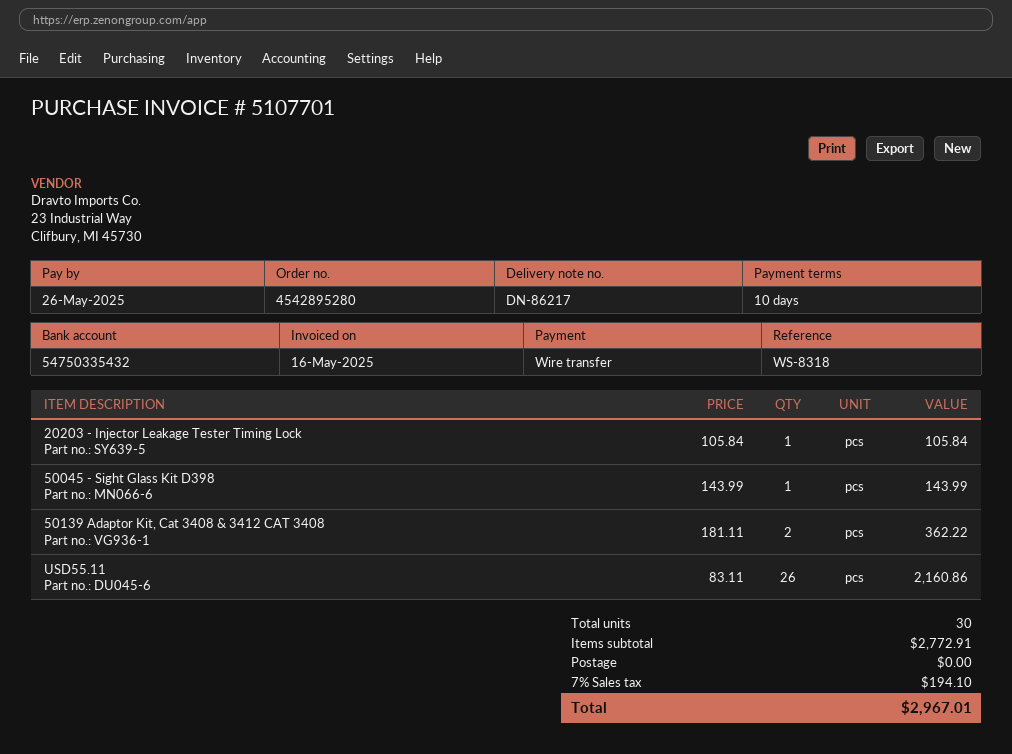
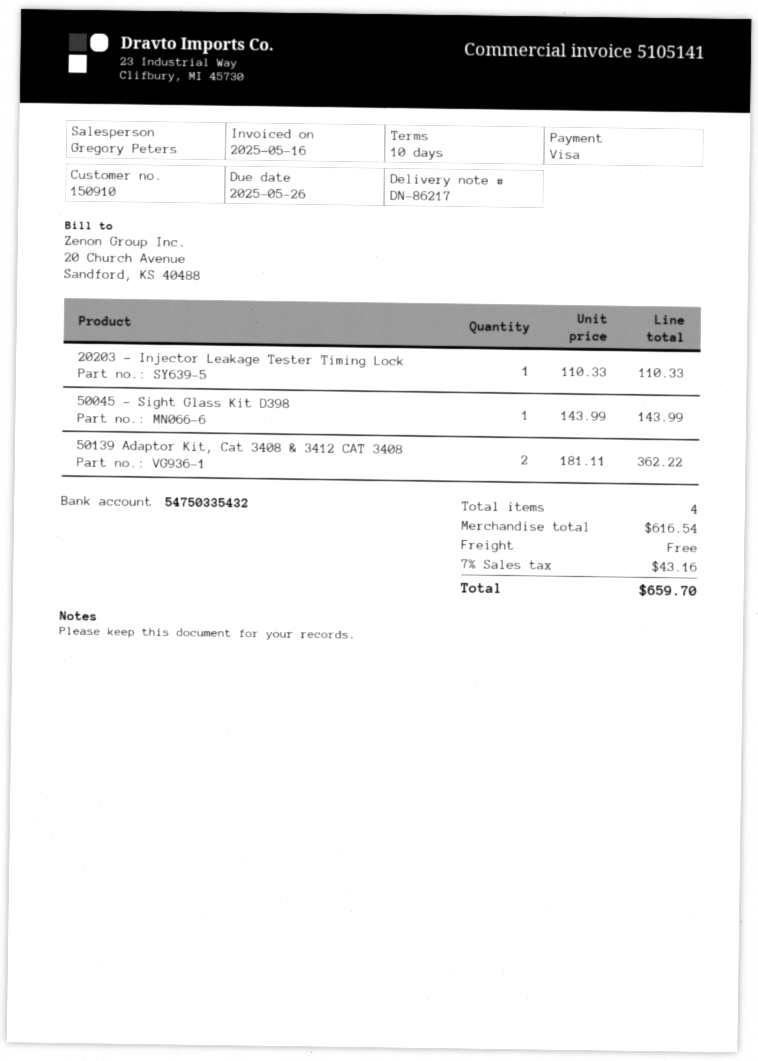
invoice number: 5107701 -> 5105141
payment method: bank transfer -> Visa
20203 - Injector Leakage Tester Timing Lock: 1 x 105.84 = 105.84 -> 1 x 110.33 = 110.33
USD55.11: 26 x 83.11 = 2160.86 -> none
total quantity: 30 -> 4
subtotal: 2772.91 -> 616.54
tax: 7% = 194.10 -> 7% = 43.16
total: 2967.01 -> 659.70

